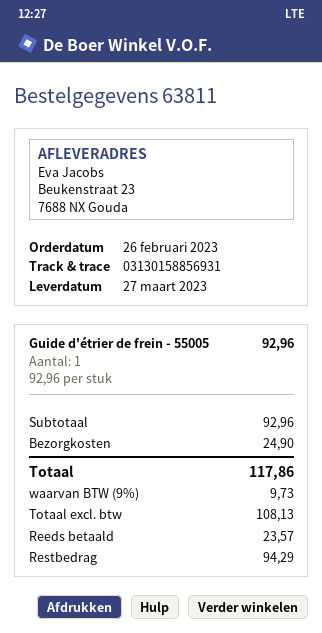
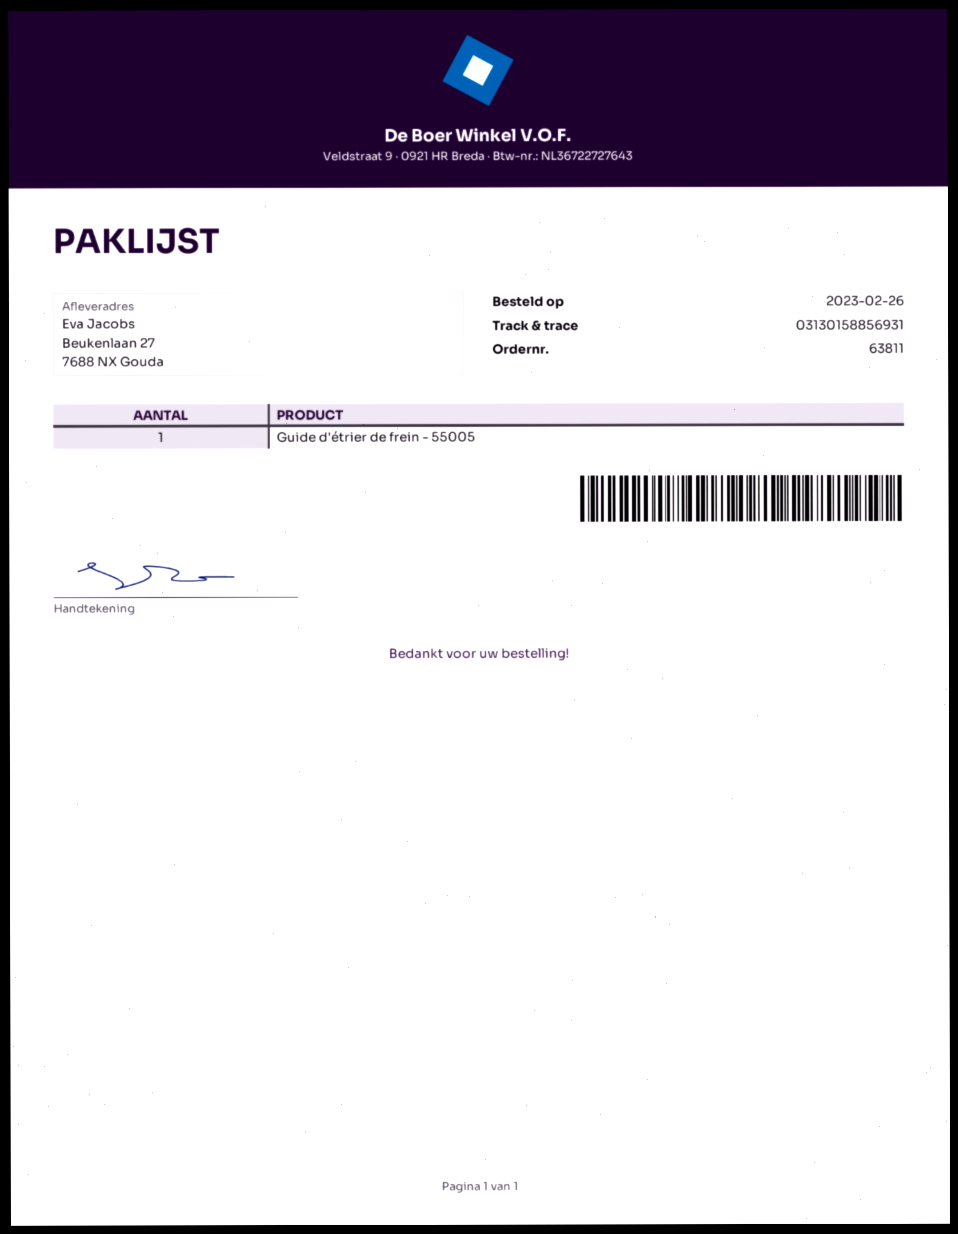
ship to: Beukenstraat 23, 7688 NX Gouda -> Beukenlaan 27, 7688 NX Gouda

